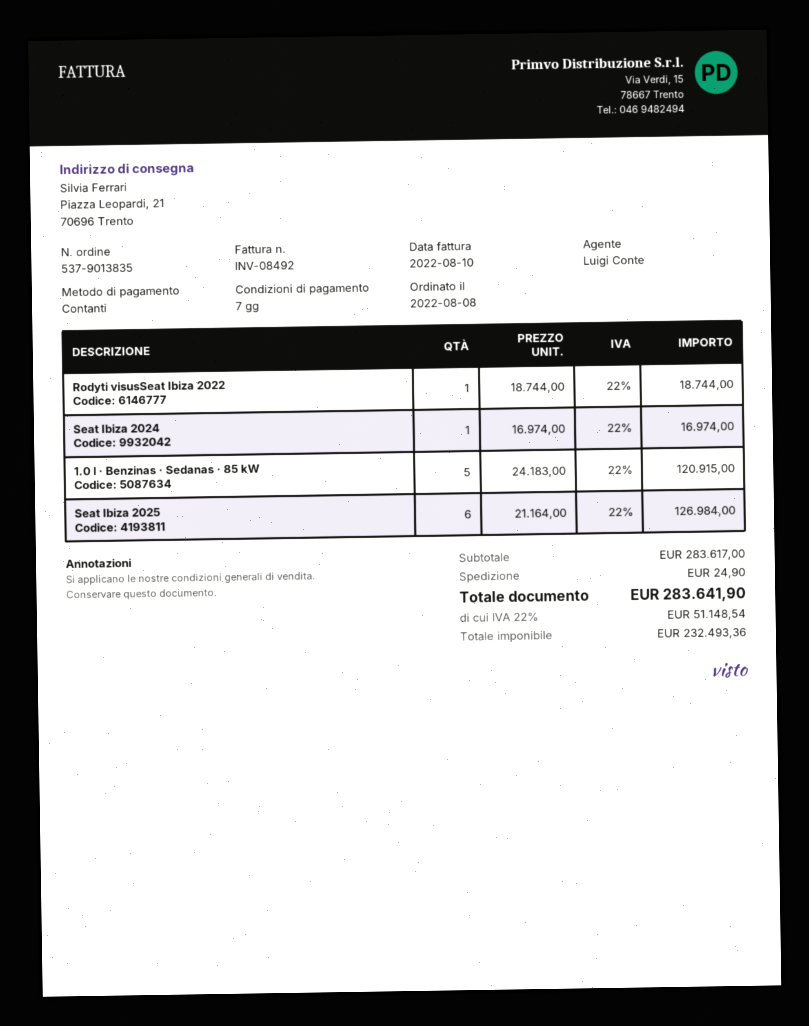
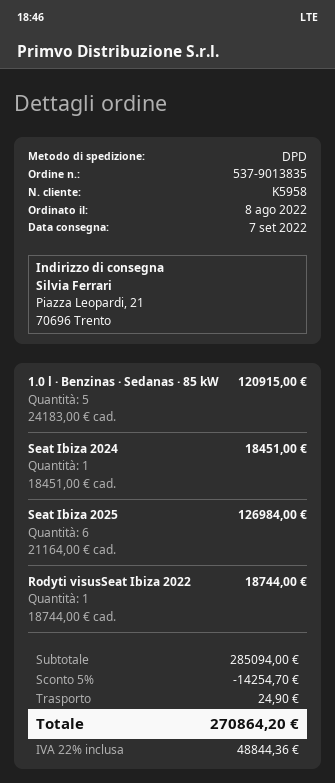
Seat Ibiza 2024: 1 x 16974.00 = 16974.00 -> 1 x 18451.00 = 18451.00
subtotal: 283617.00 -> 285094.00
discount: none -> 5% = 14254.70
tax: 22% = 51148.54 -> 22% = 48844.36
total: 283641.90 -> 270864.20

